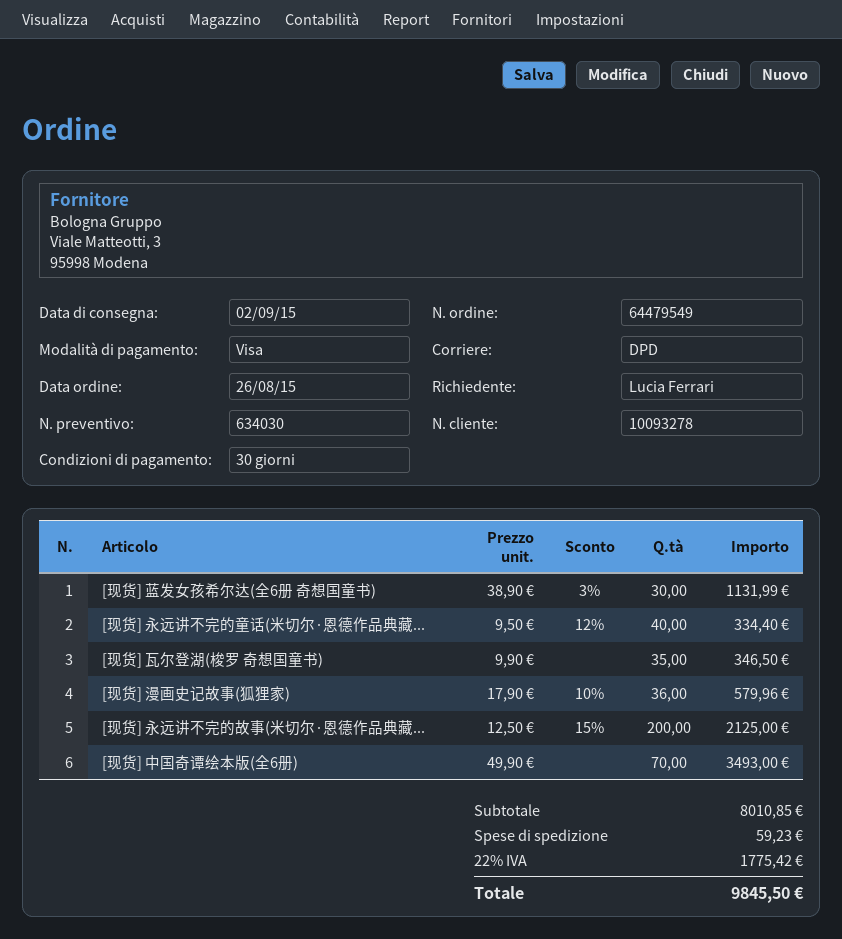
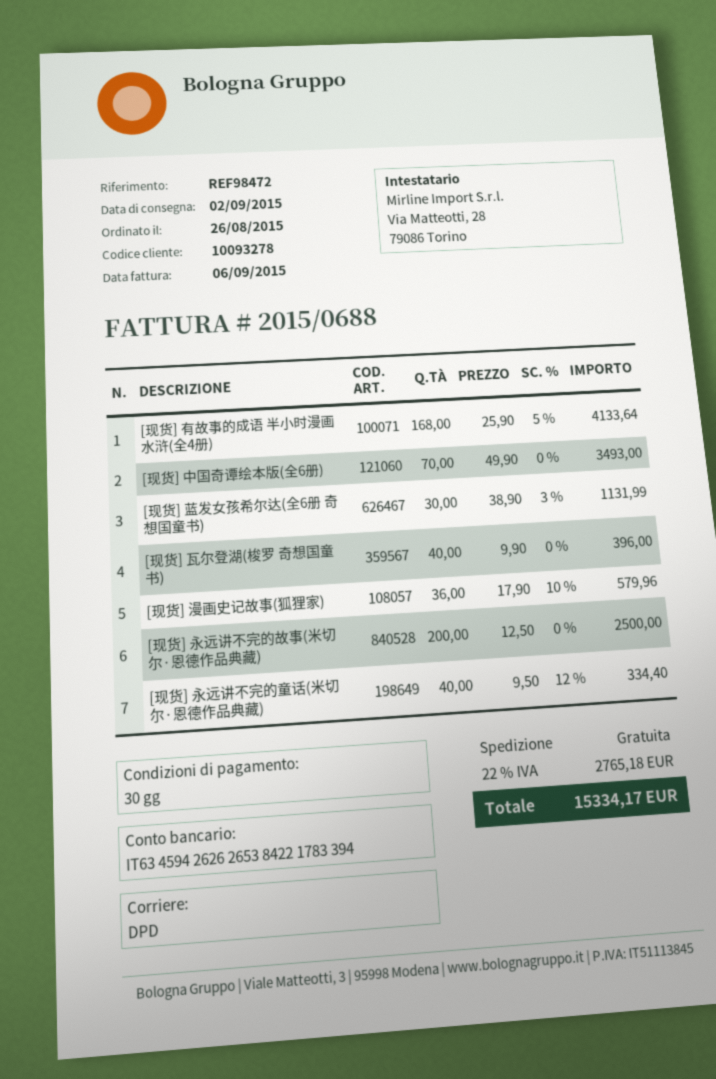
[现货] 瓦尔登湖(梭罗 奇想国童书): 35 x 9.90 = 346.50 -> 40 x 9.90 = 396.00
[现货] 永远讲不完的故事(米切尔·恩德作品典藏...: 200 x 12.50 - 15% = 2125.00 -> 200 x 12.50 = 2500.00
[现货] 有故事的成语 半小时漫画水浒(全4册): none -> 168 x 25.90 - 5% = 4133.64
shipping: 59.23 -> 0.00
tax: 22% = 1775.42 -> 22% = 2765.18
total: 9845.50 -> 15334.17

